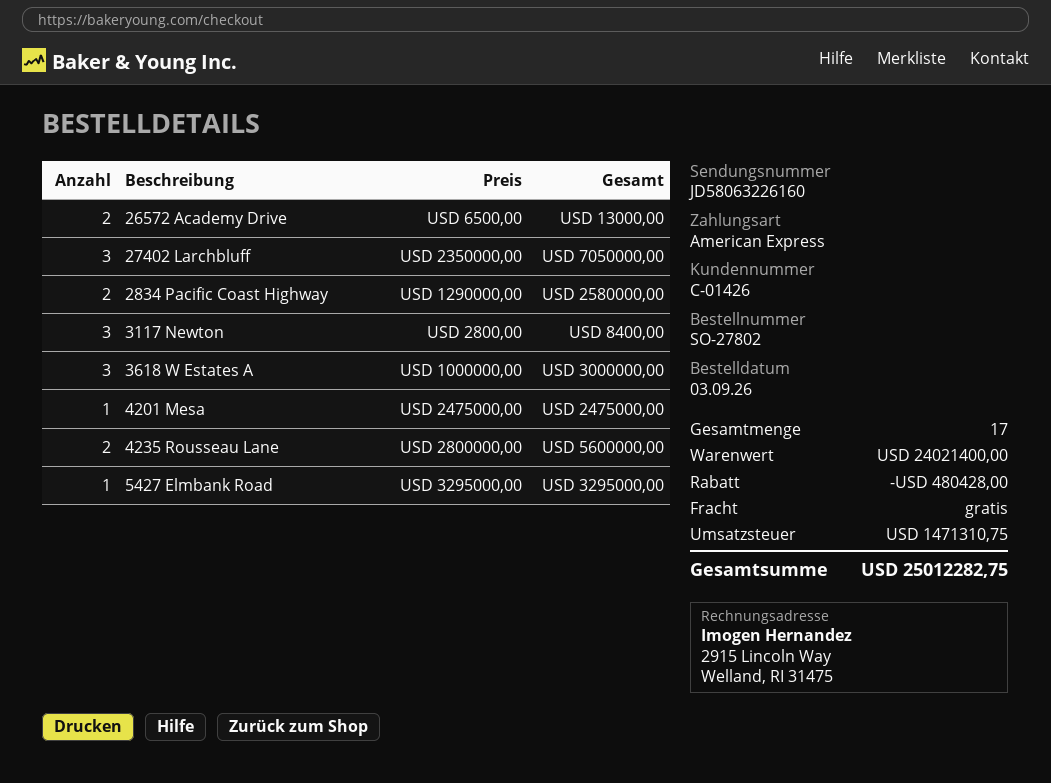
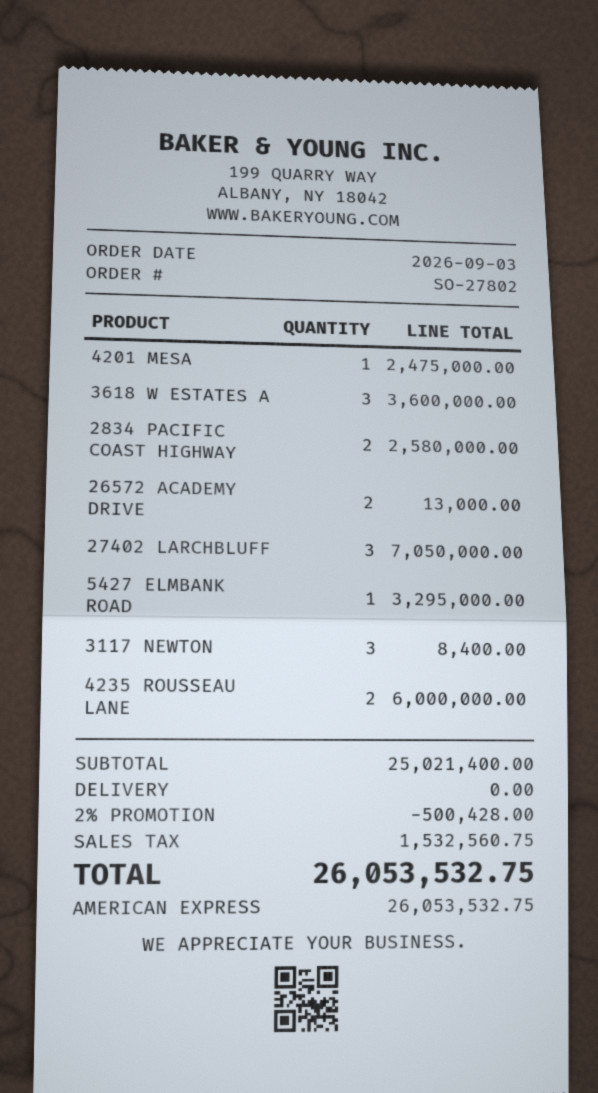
3618 W Estates A: 3 for 3000000.00 -> 3 for 3600000.00
4235 Rousseau Lane: 2 for 5600000.00 -> 2 for 6000000.00
subtotal: 24021400.00 -> 25021400.00
discount: 480428.00 -> 500428.00
tax: 1471310.75 -> 1532560.75
total: 25012282.75 -> 26053532.75

